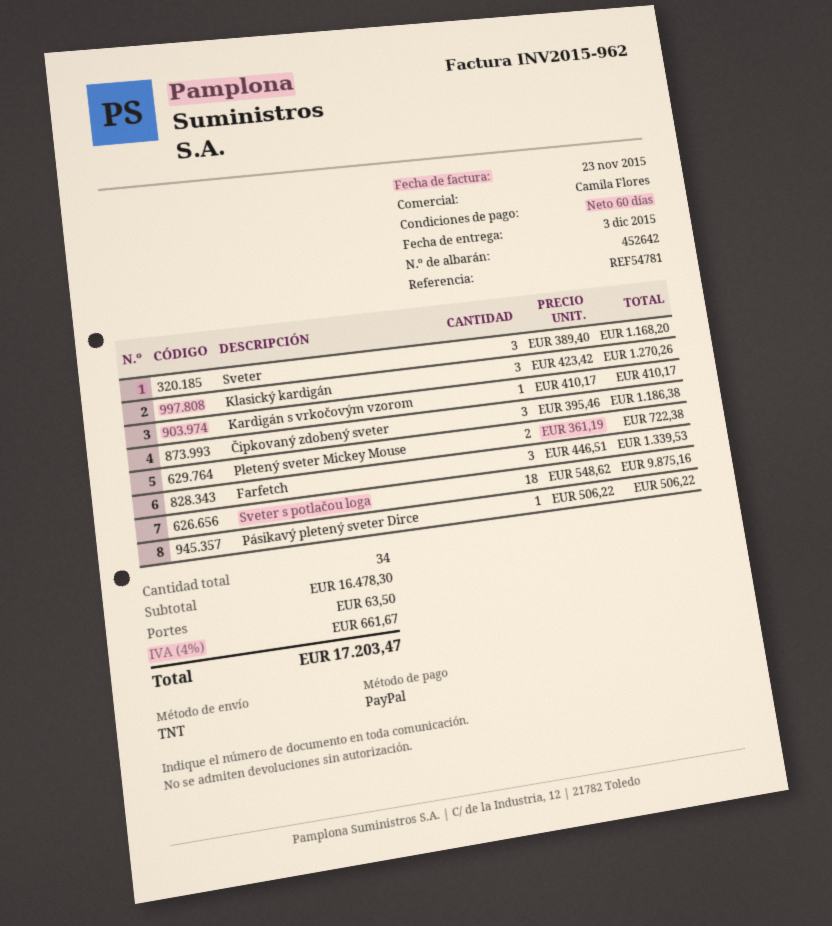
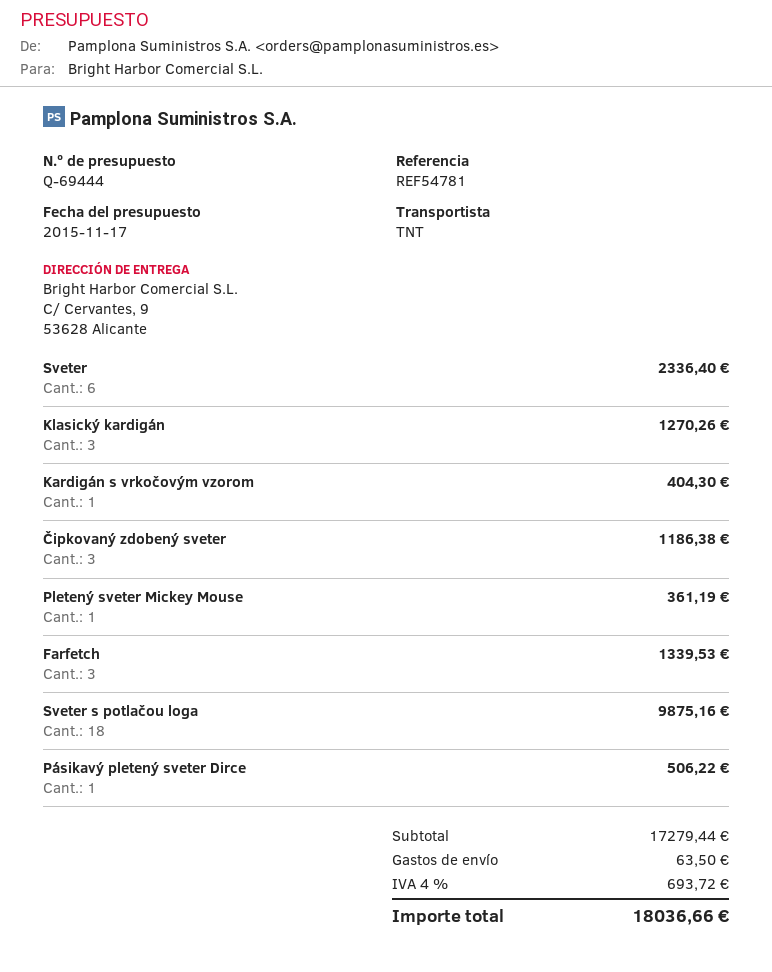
Sveter: 3 for 1168.20 -> 6 for 2336.40
Kardigán s vrkočovým vzorom: 1 for 410.17 -> 1 for 404.30
Pletený sveter Mickey Mouse: 2 for 722.38 -> 1 for 361.19
subtotal: 16478.30 -> 17279.44
tax: 4% = 661.67 -> 4% = 693.72
total: 17203.47 -> 18036.66

